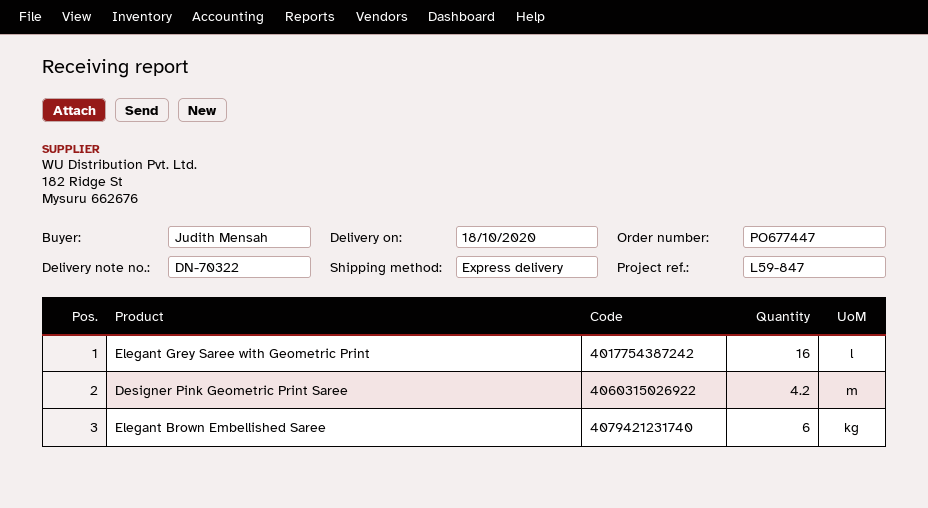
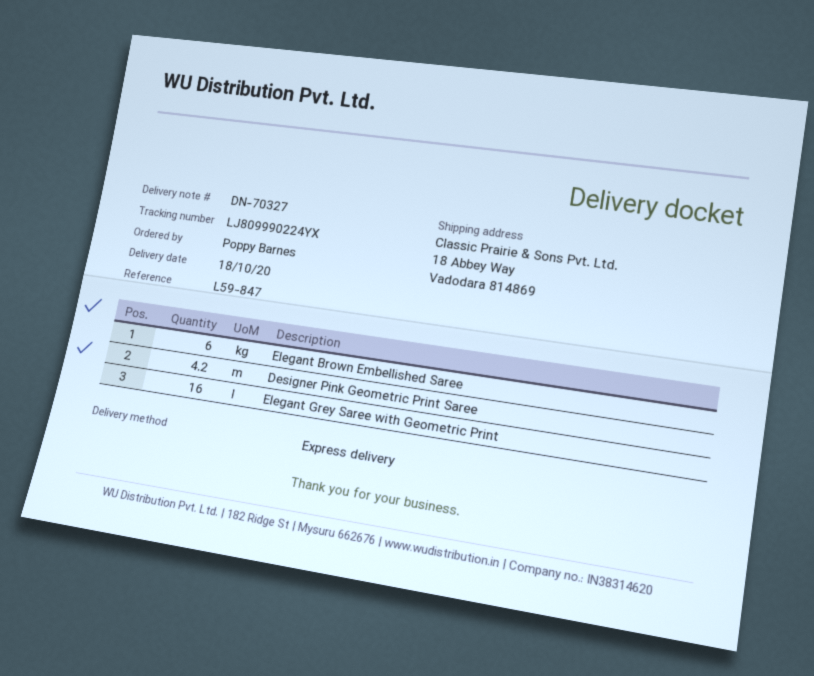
delivery note number: DN-70322 -> DN-70327
ordered by: Judith Mensah -> Poppy Barnes

